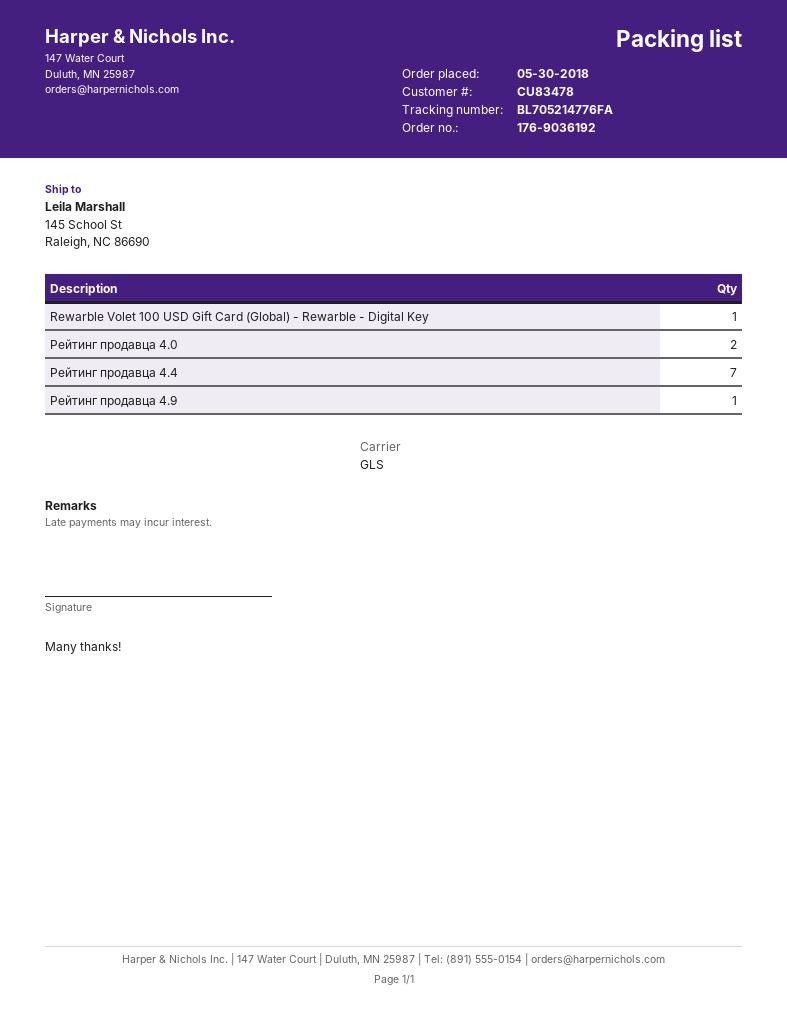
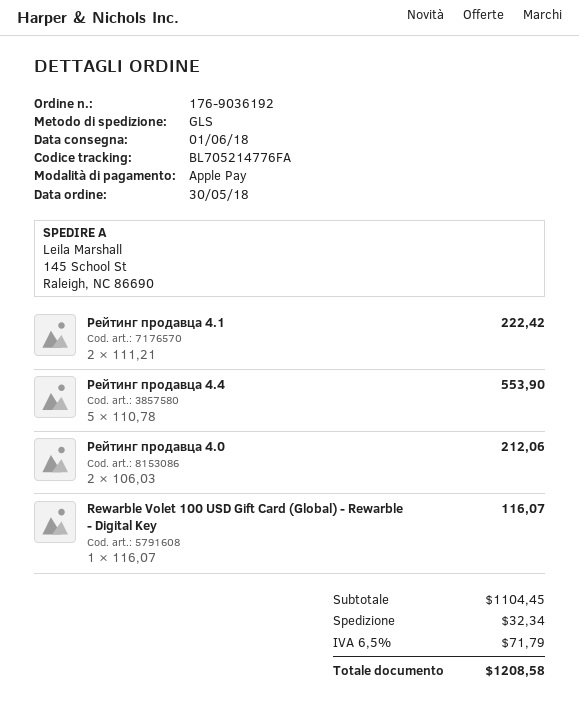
Рейтинг продавца 4.4: 7 -> 5
Рейтинг продавца 4.9: 1 -> none
Рейтинг продавца 4.1: none -> 2

